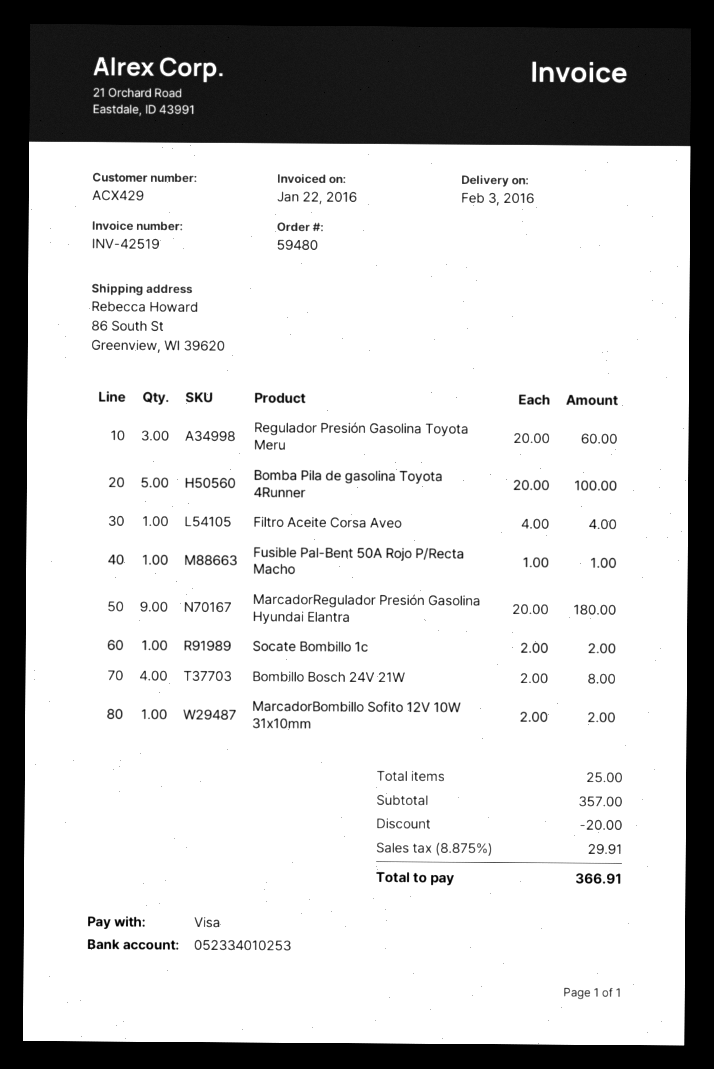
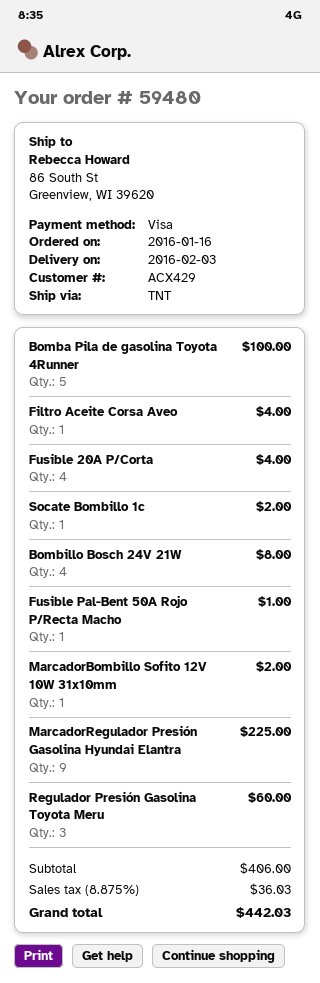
MarcadorRegulador Presión Gasolina Hyundai Elantra: 9 for 180.00 -> 9 for 225.00
Fusible 20A P/Corta: none -> 4 for 4.00
subtotal: 357.00 -> 406.00
discount: 20.00 -> none
tax: 8.875% = 29.91 -> 8.875% = 36.03
total: 366.91 -> 442.03

